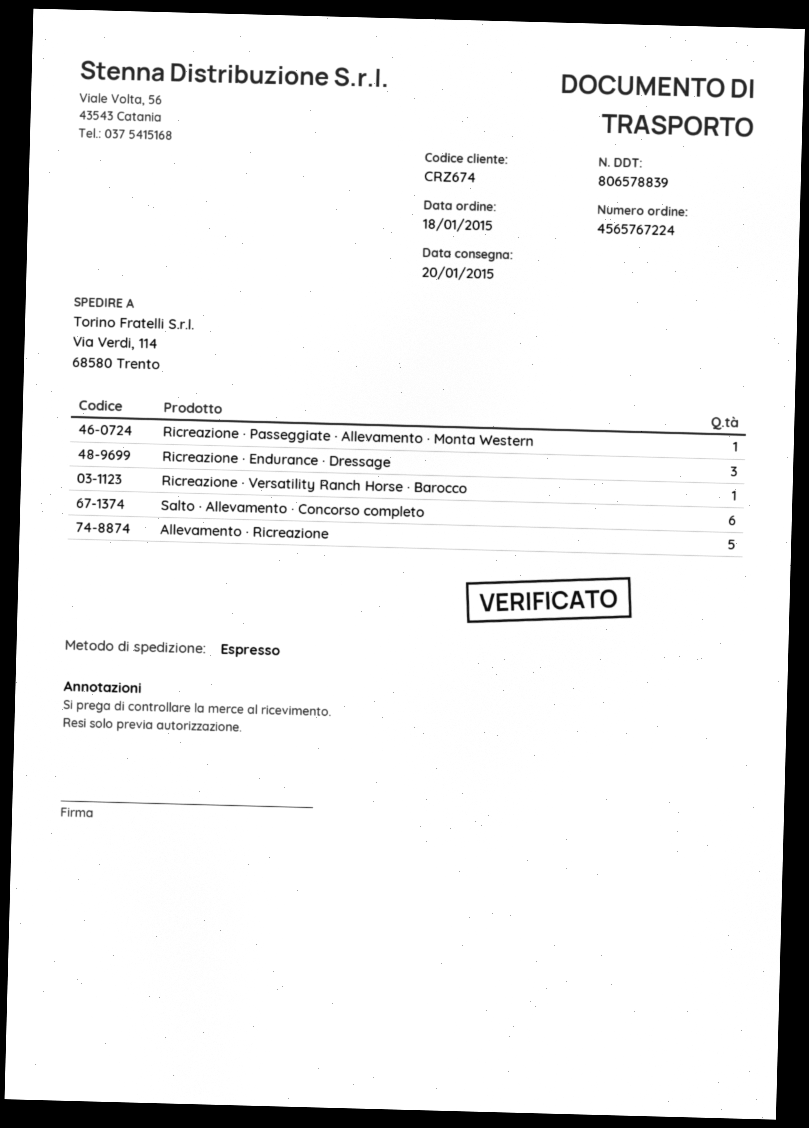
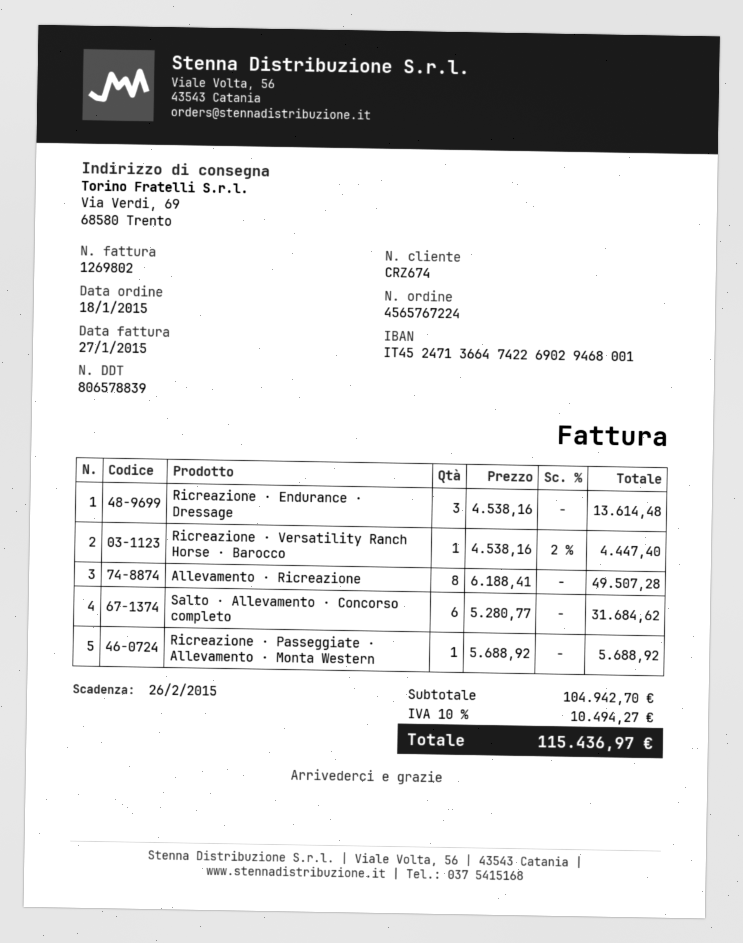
ship to: Via Verdi, 114, 68580 Trento -> Via Verdi, 69, 68580 Trento
Allevamento · Ricreazione: 5 -> 8

